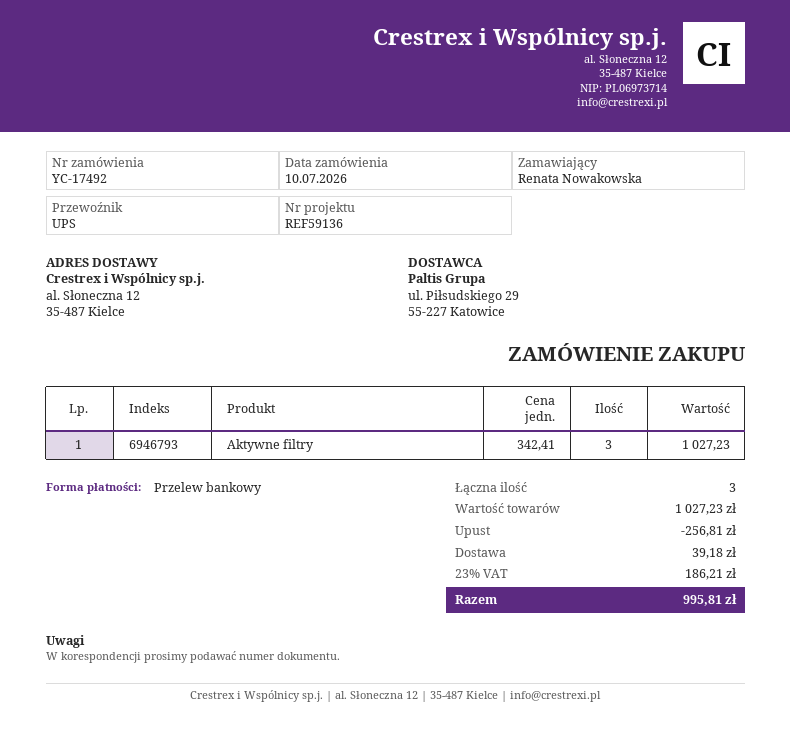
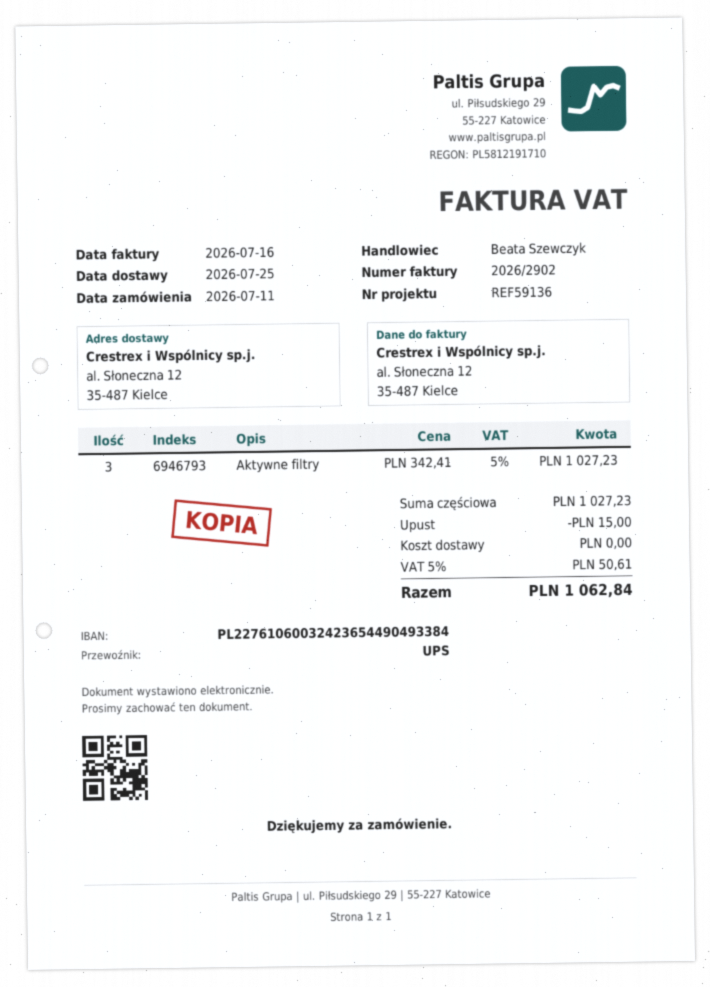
order date: 2026-07-10 -> 2026-07-11
discount: 256.81 -> 15.00
shipping: 39.18 -> 0.00
tax: 23% = 186.21 -> 5% = 50.61
total: 995.81 -> 1062.84

